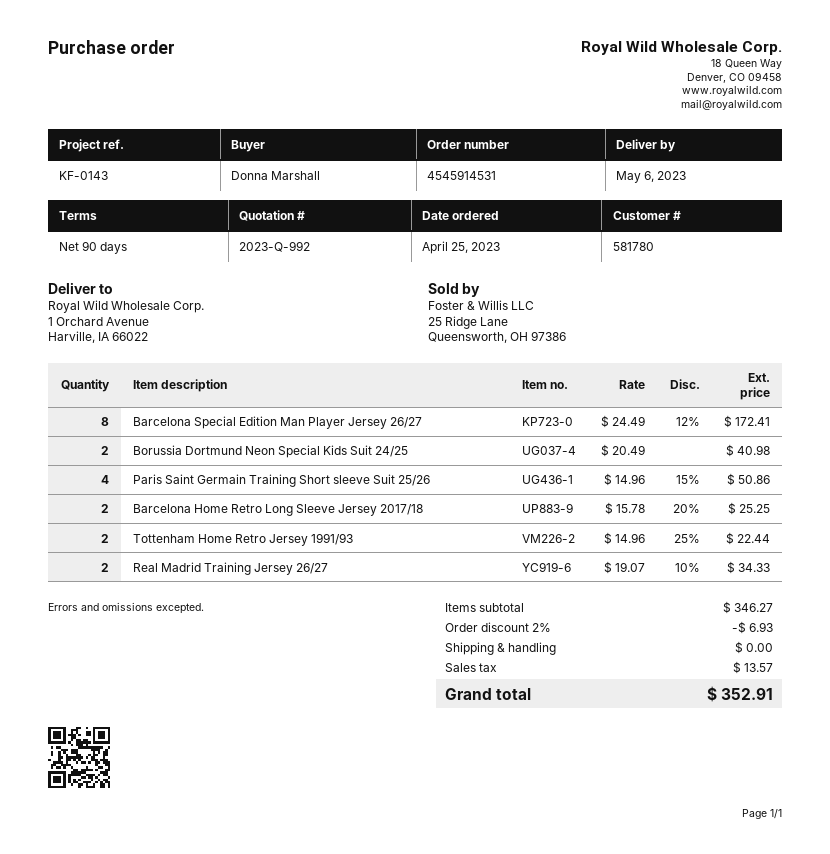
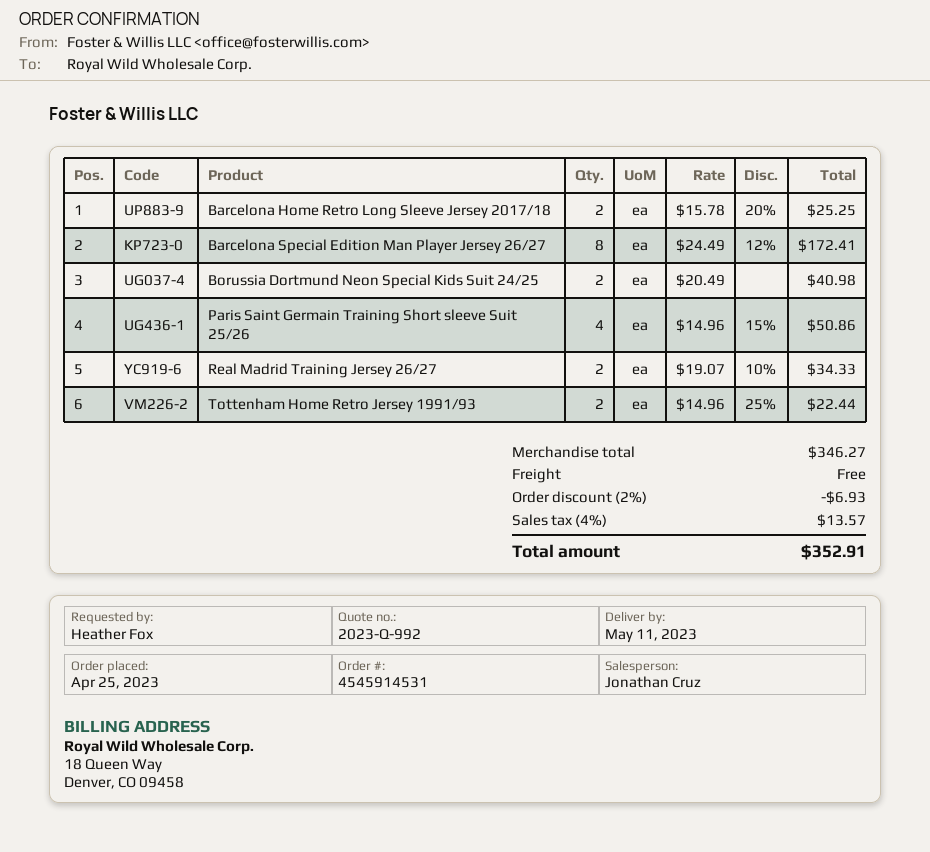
delivery date: 2023-05-06 -> 2023-05-11
ordered by: Donna Marshall -> Heather Fox

